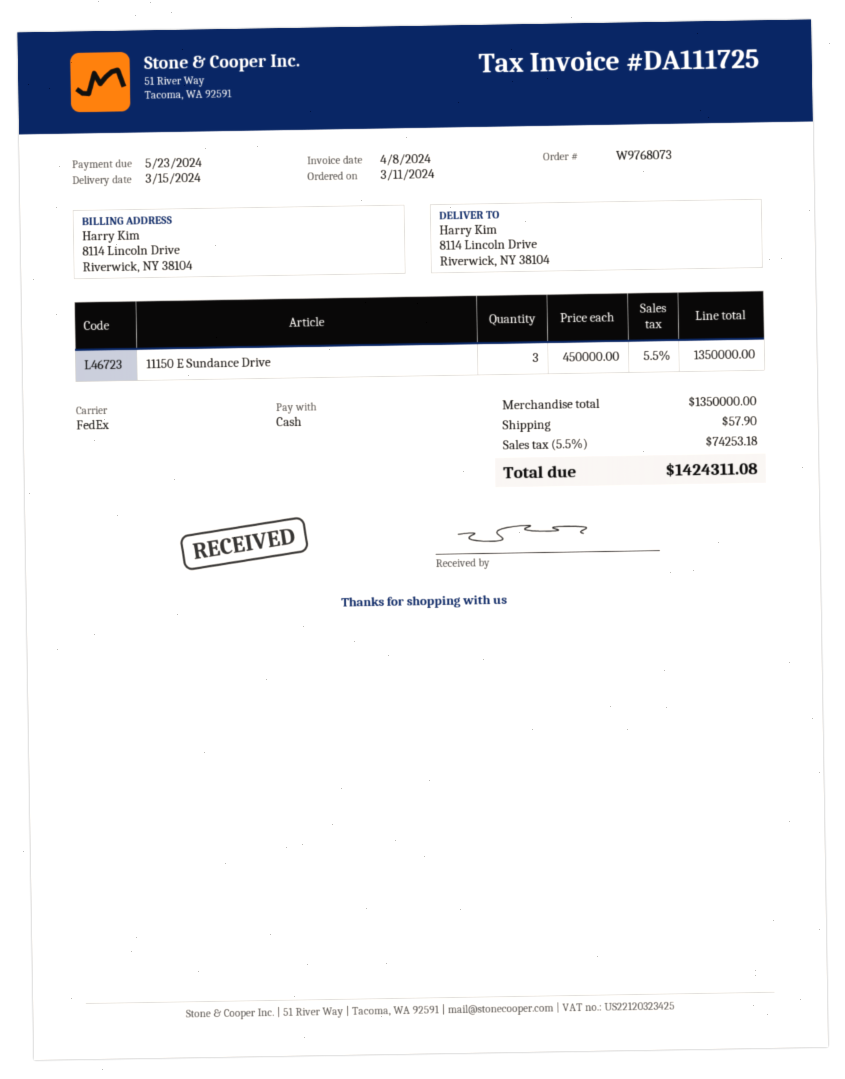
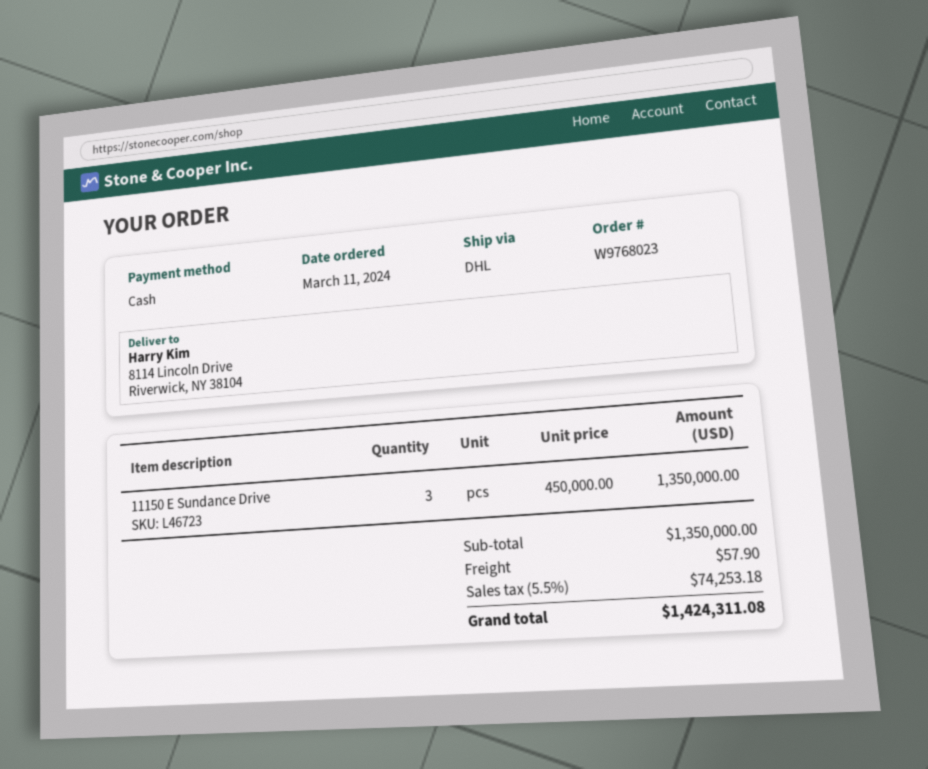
order number: W9768073 -> W9768023
shipping method: FedEx -> DHL

